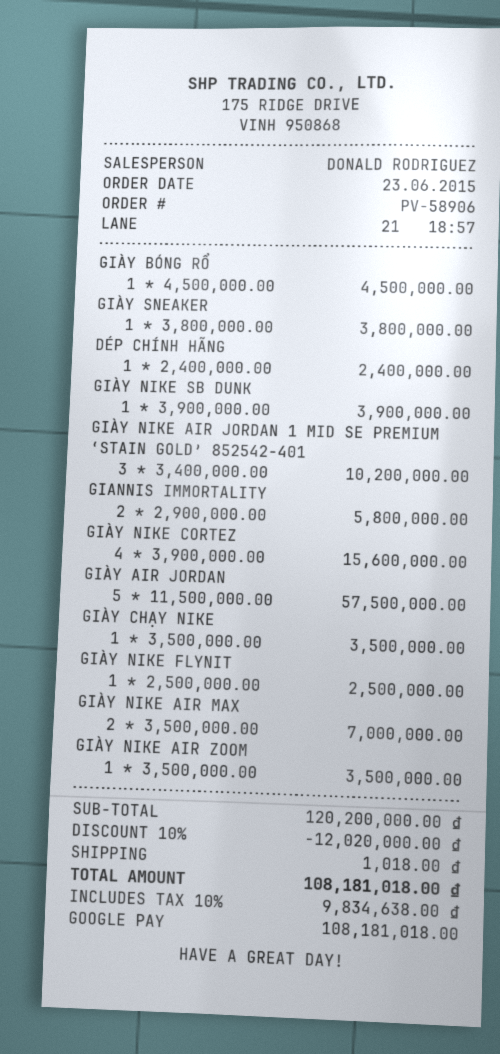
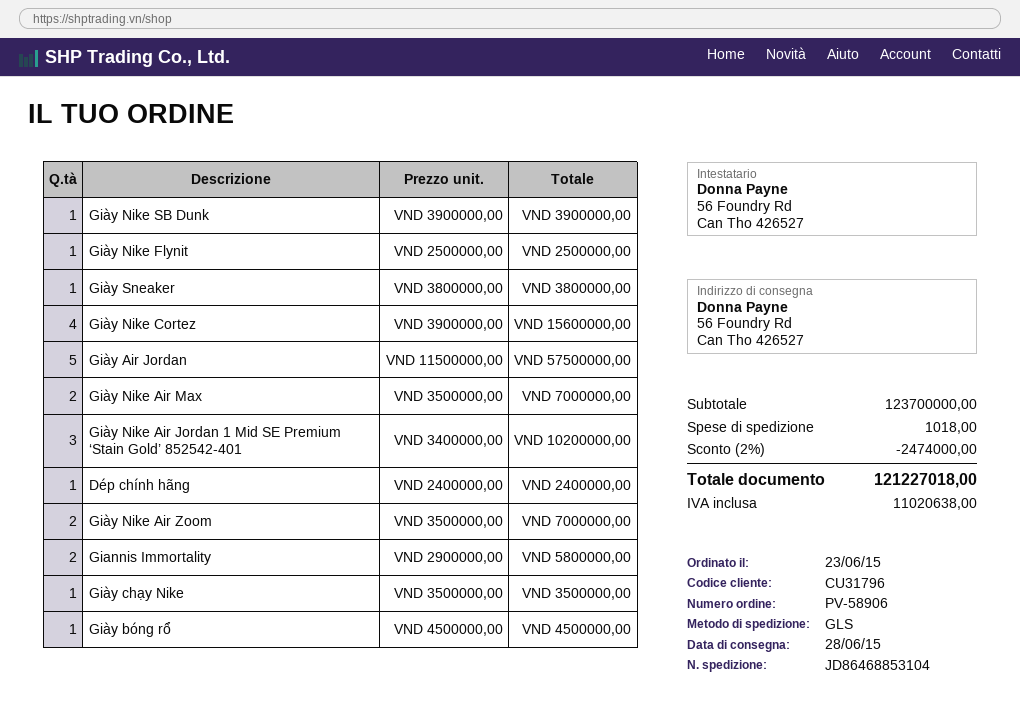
GIÀY NIKE AIR ZOOM: 1 x 3500000.00 = 3500000.00 -> 2 x 3500000.00 = 7000000.00
subtotal: 120200000.00 -> 123700000.00
discount: 10% = 12020000.00 -> 2% = 2474000.00
tax: 9834638.00 -> 11020638.00
total: 108181018.00 -> 121227018.00

